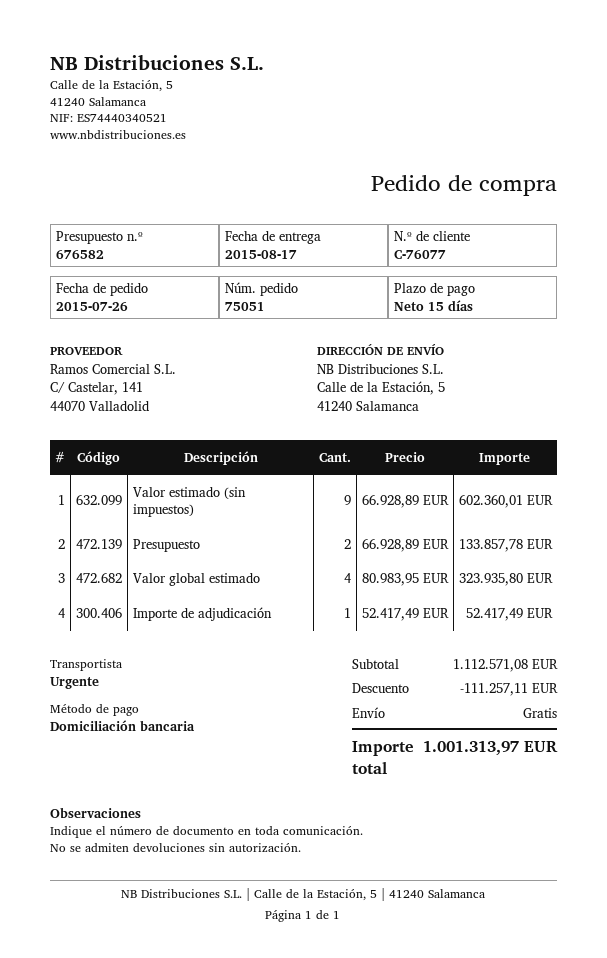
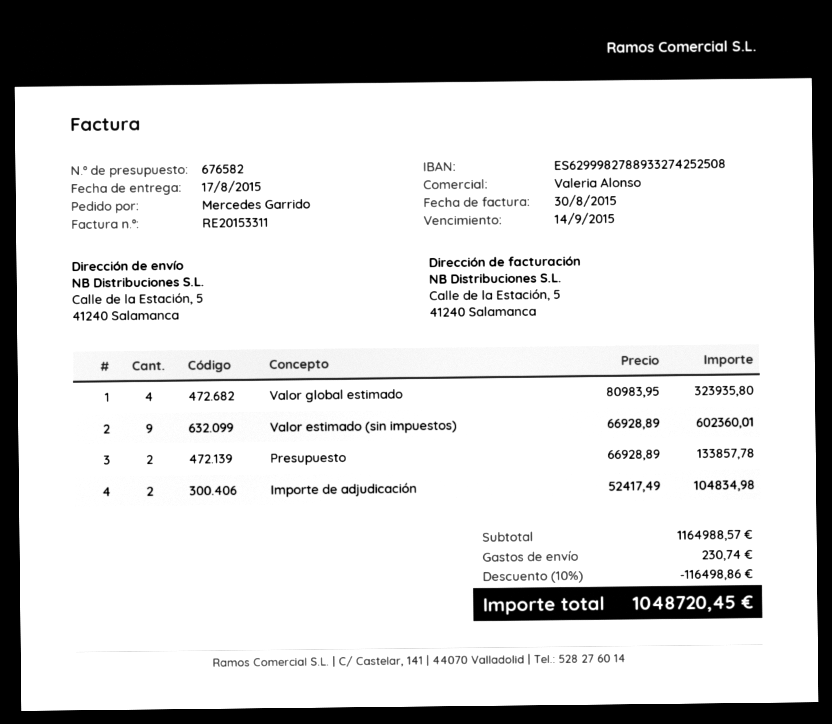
Importe de adjudicación: 1 x 52417.49 = 52417.49 -> 2 x 52417.49 = 104834.98
subtotal: 1112571.08 -> 1164988.57
discount: 111257.11 -> 116498.86
shipping: 0.00 -> 230.74
total: 1001313.97 -> 1048720.45

